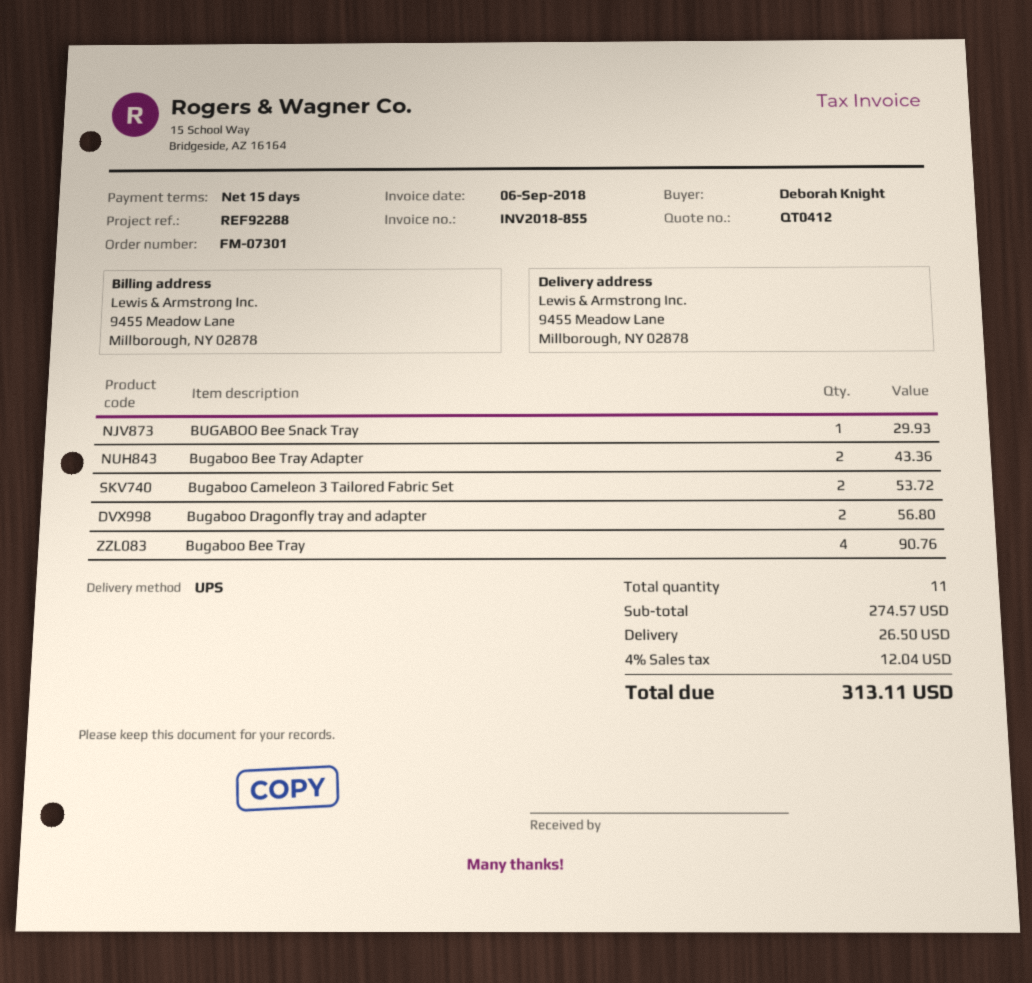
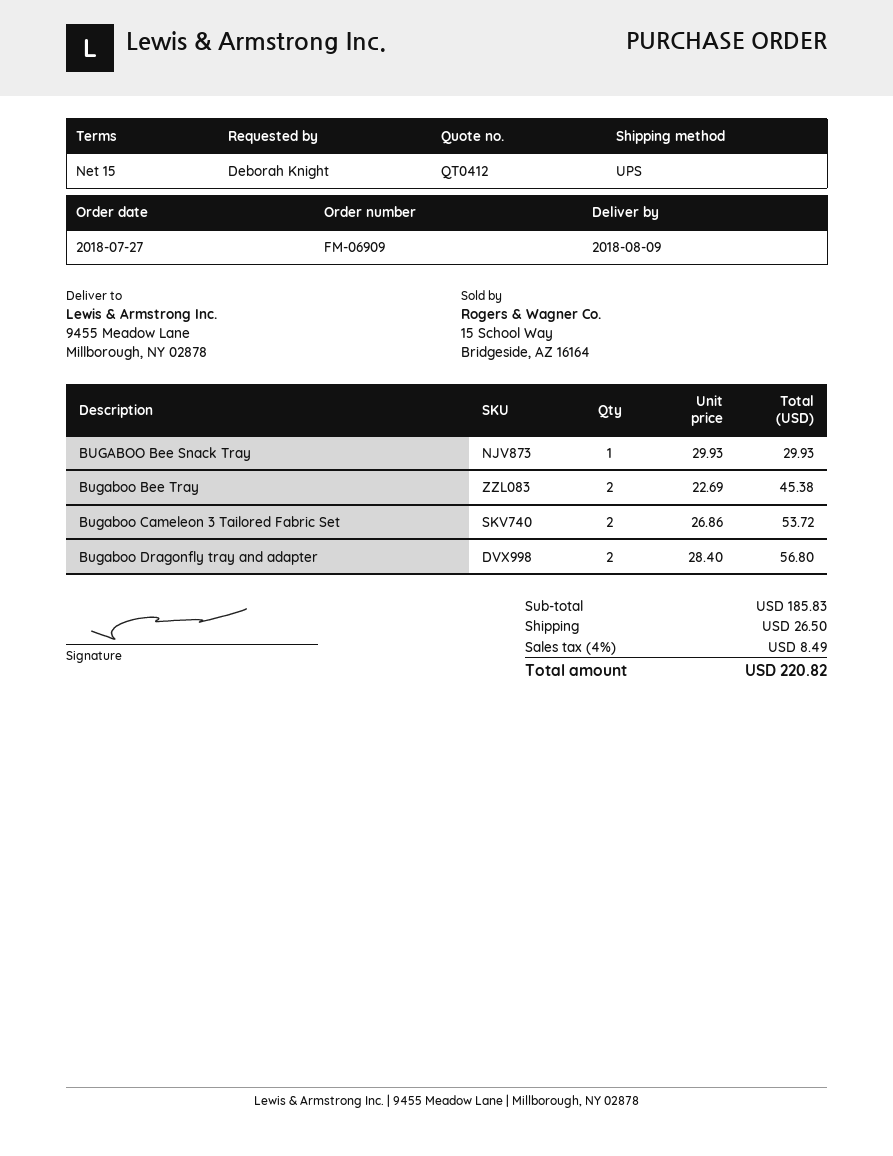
order number: FM-07301 -> FM-06909
Bugaboo Bee Tray Adapter: 2 for 43.36 -> none
Bugaboo Bee Tray: 4 for 90.76 -> 2 for 45.38
subtotal: 274.57 -> 185.83
tax: 4% = 12.04 -> 4% = 8.49
total: 313.11 -> 220.82

